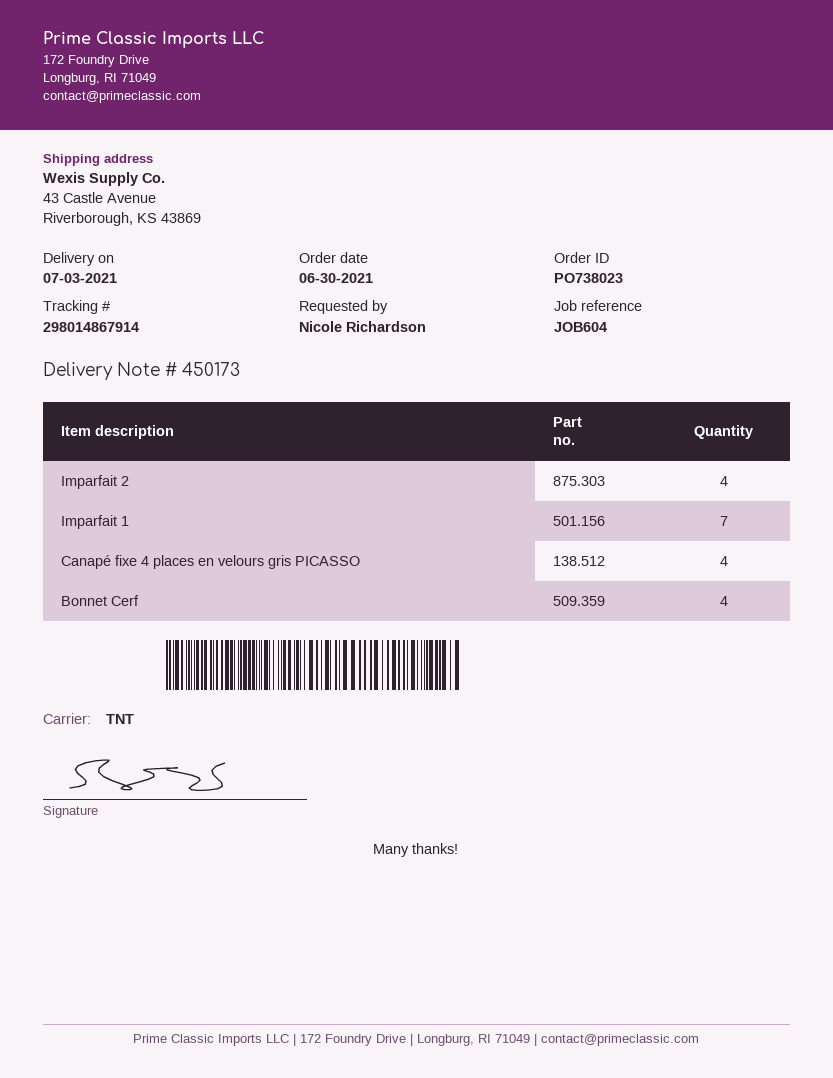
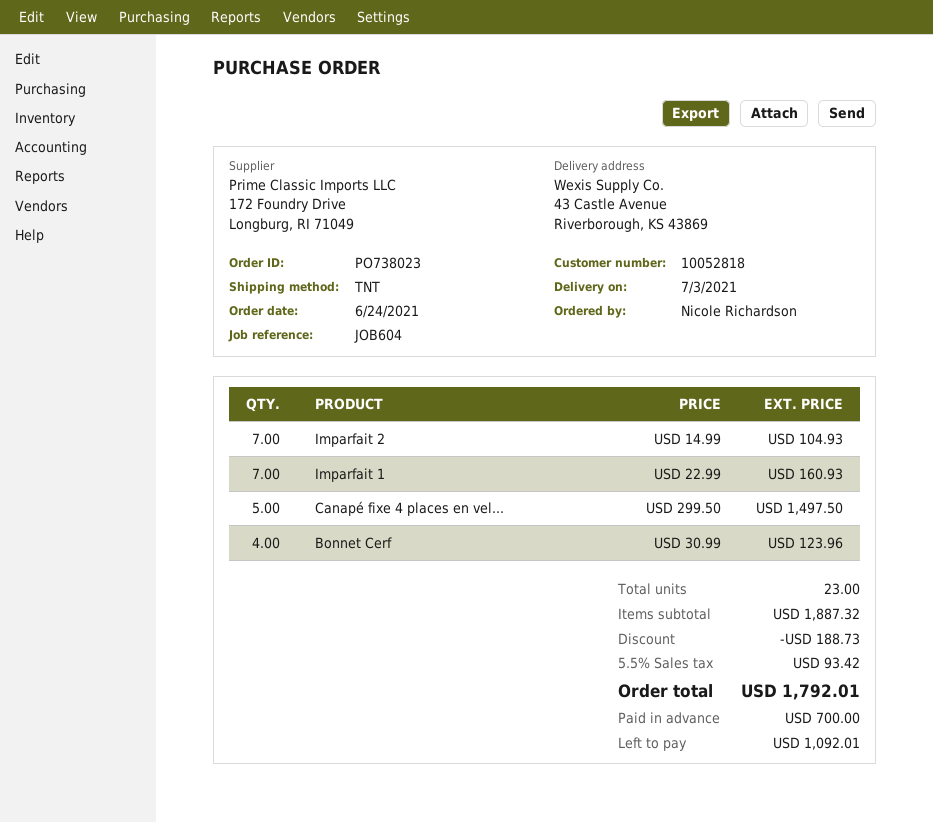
order date: 2021-06-30 -> 2021-06-24
Imparfait 2: 4 -> 7
Canapé fixe 4 places en velours gris PICASSO: 4 -> 5

